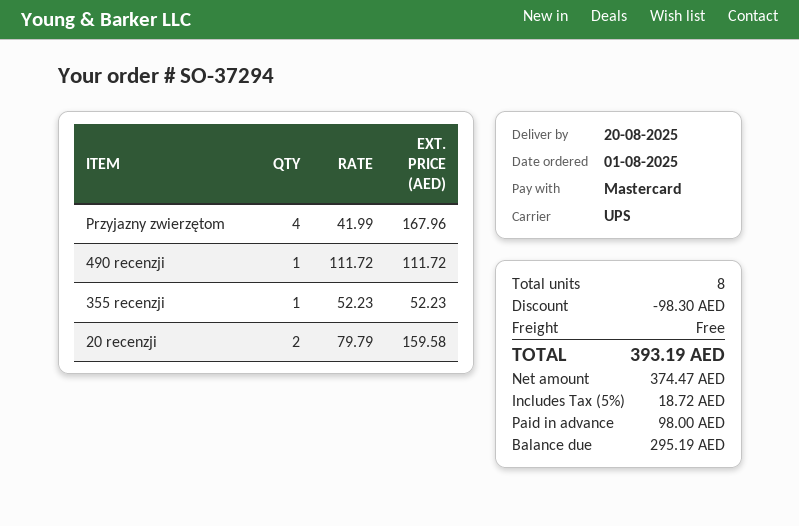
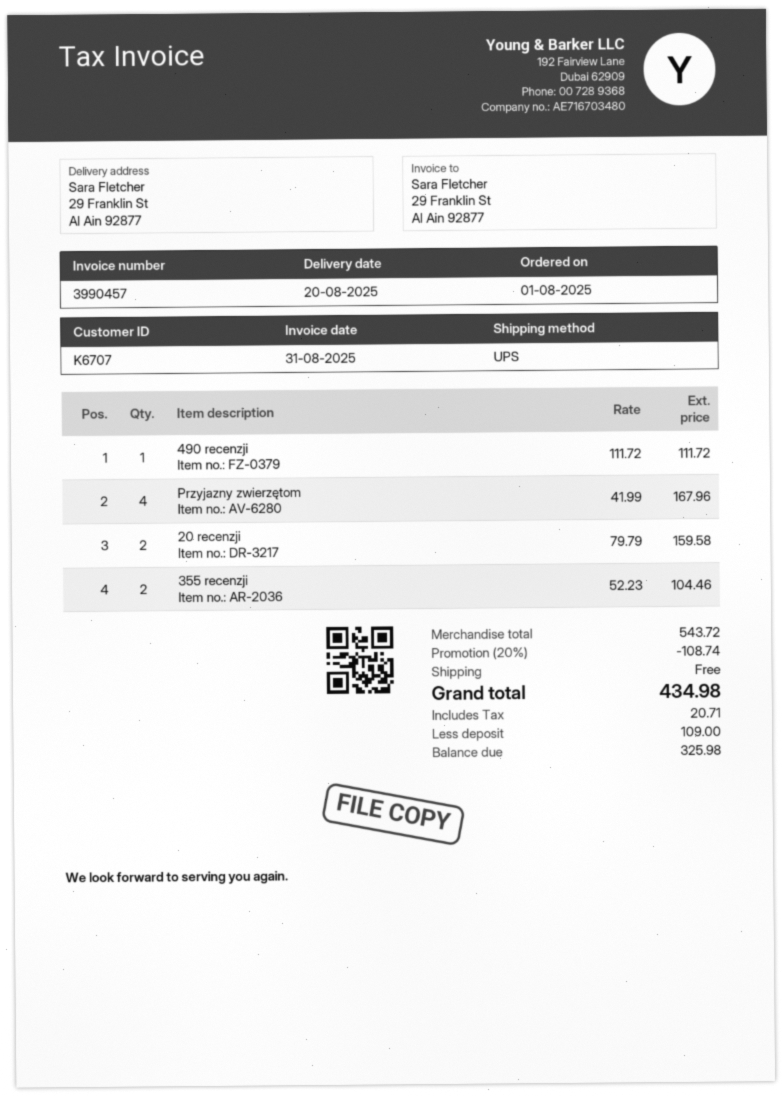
355 recenzji: 1 x 52.23 = 52.23 -> 2 x 52.23 = 104.46
discount: 98.30 -> 108.74
tax: 18.72 -> 20.71
total: 393.19 -> 434.98
deposit: 98.00 -> 109.00
balance: 295.19 -> 325.98

